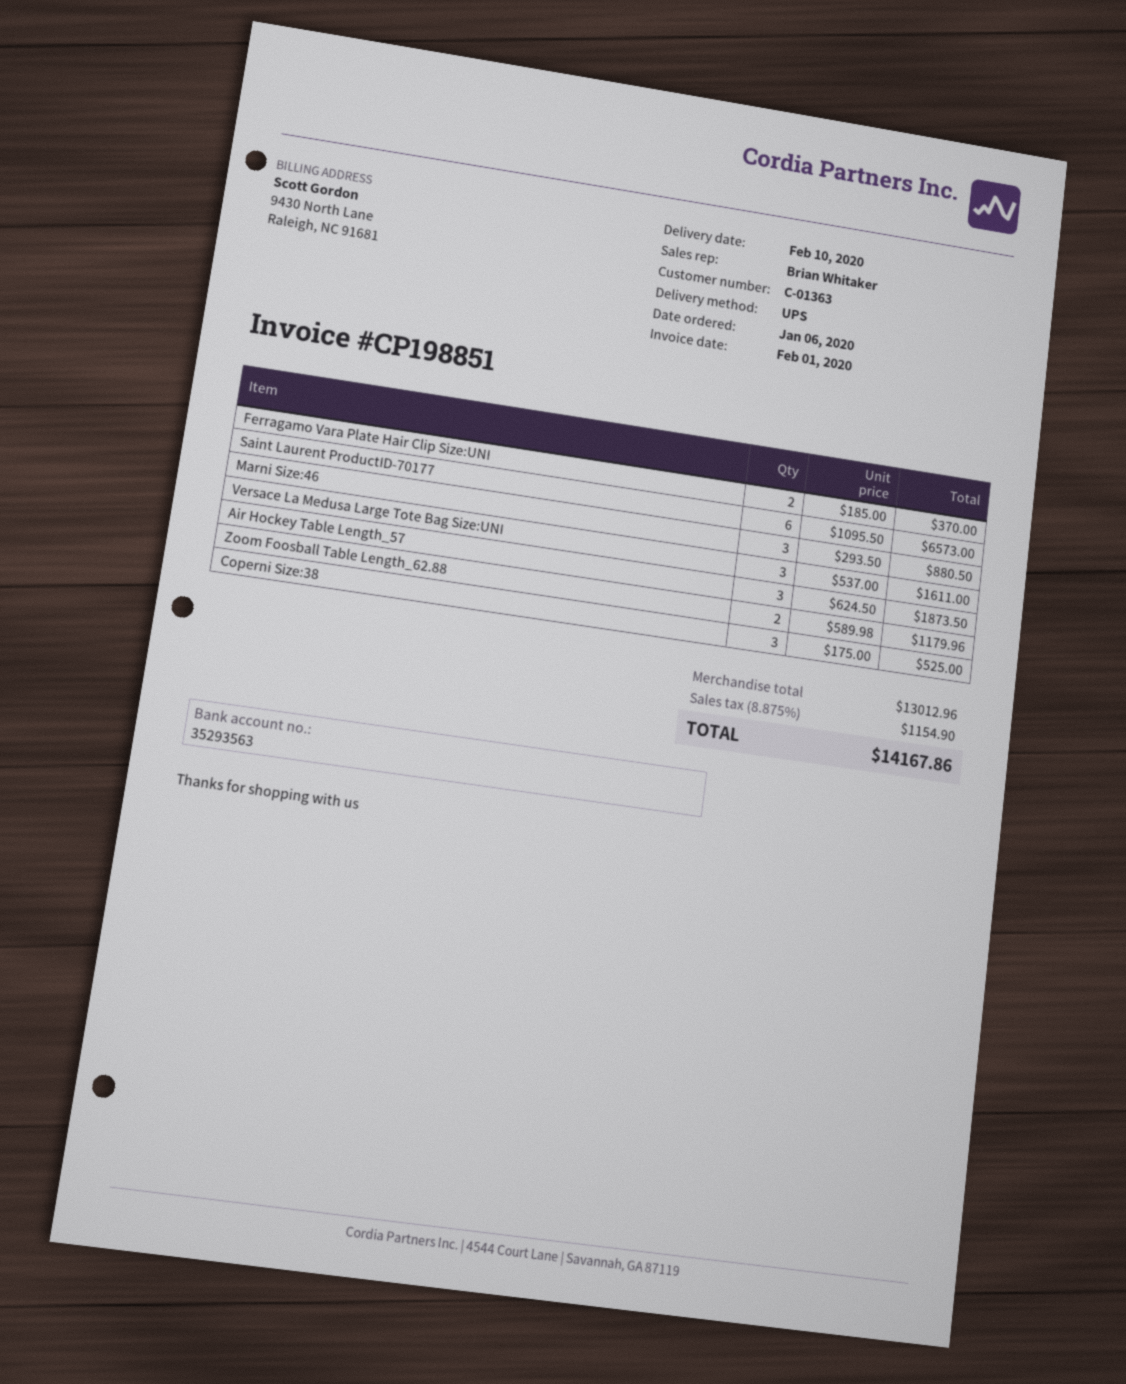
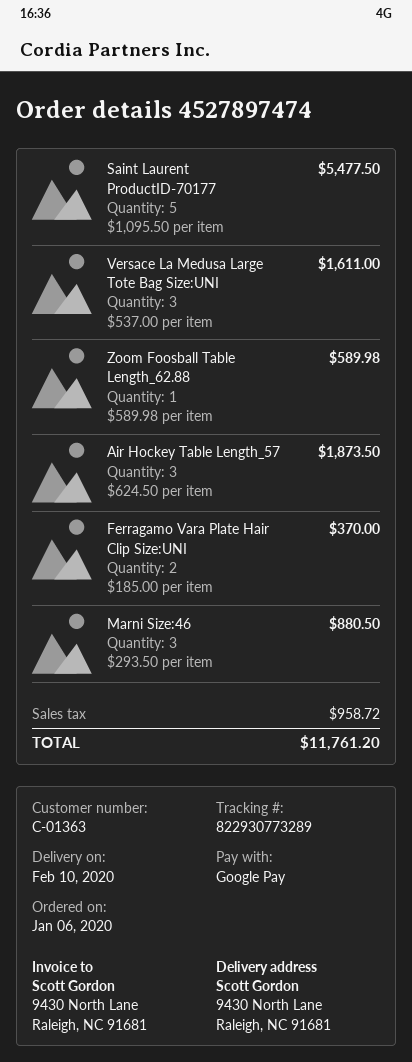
Saint Laurent ProductID-70177: 6 x 1095.50 = 6573.00 -> 5 x 1095.50 = 5477.50
Zoom Foosball Table Length_62.88: 2 x 589.98 = 1179.96 -> 1 x 589.98 = 589.98
Coperni Size:38: 3 x 175.00 = 525.00 -> none
tax: 1154.90 -> 958.72
total: 14167.86 -> 11761.20

